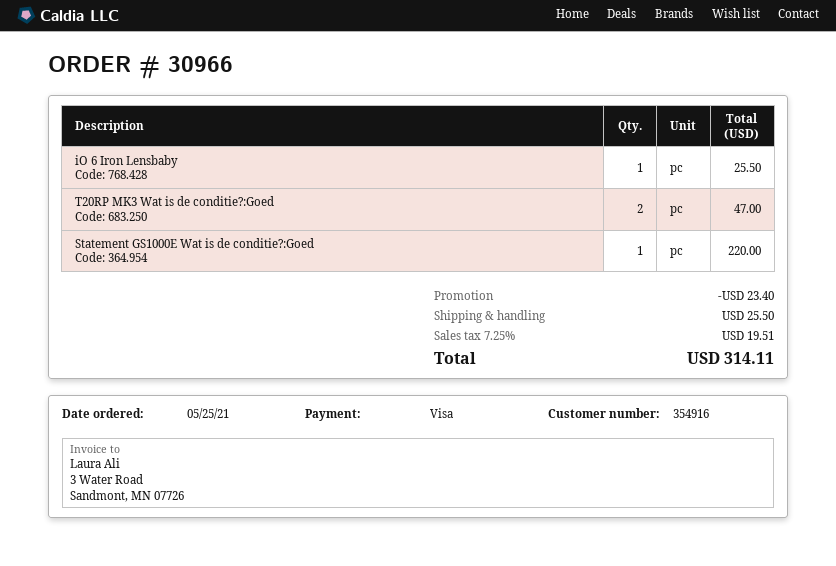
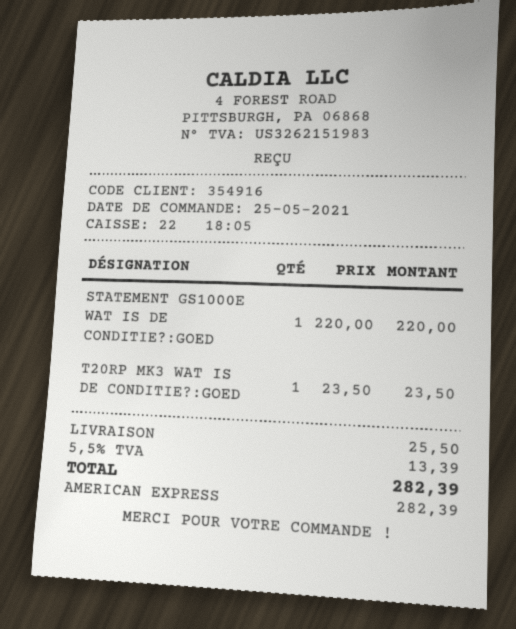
payment method: Visa -> American Express
iO 6 Iron Lensbaby: 1 for 25.50 -> none
T20RP MK3 Wat is de conditie?:Goed: 2 for 47.00 -> 1 for 23.50
discount: 23.40 -> none
tax: 7.25% = 19.51 -> 5.5% = 13.39
total: 314.11 -> 282.39

